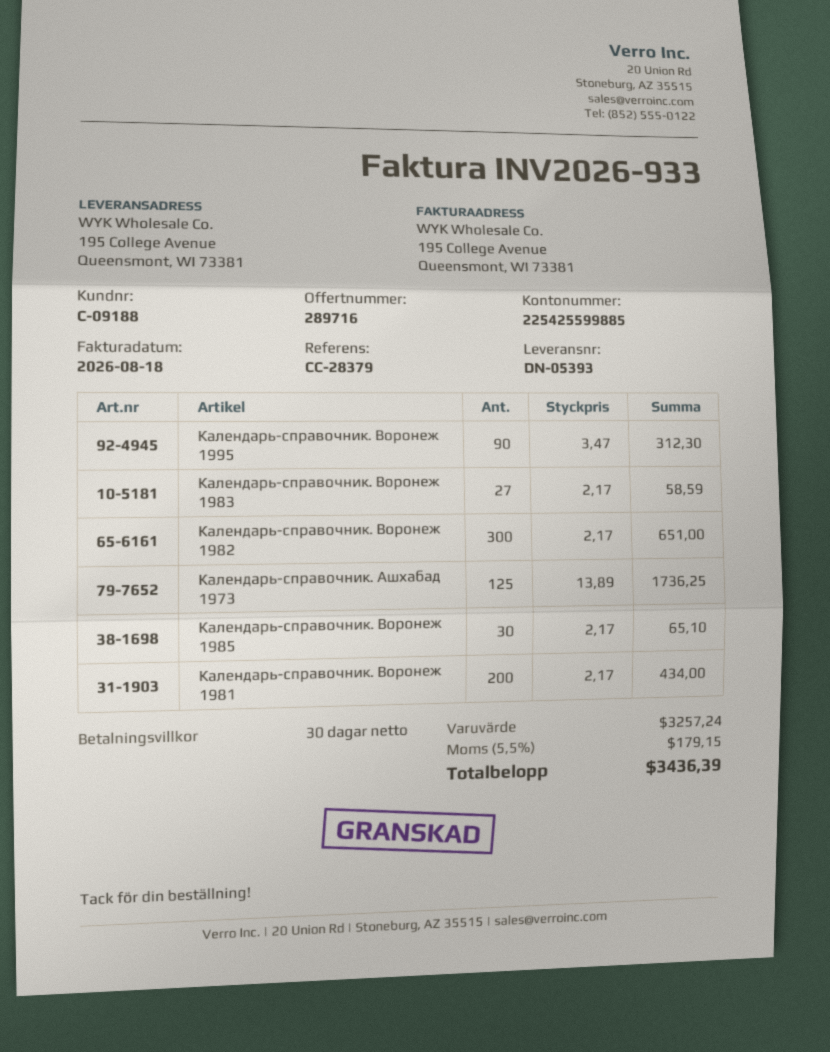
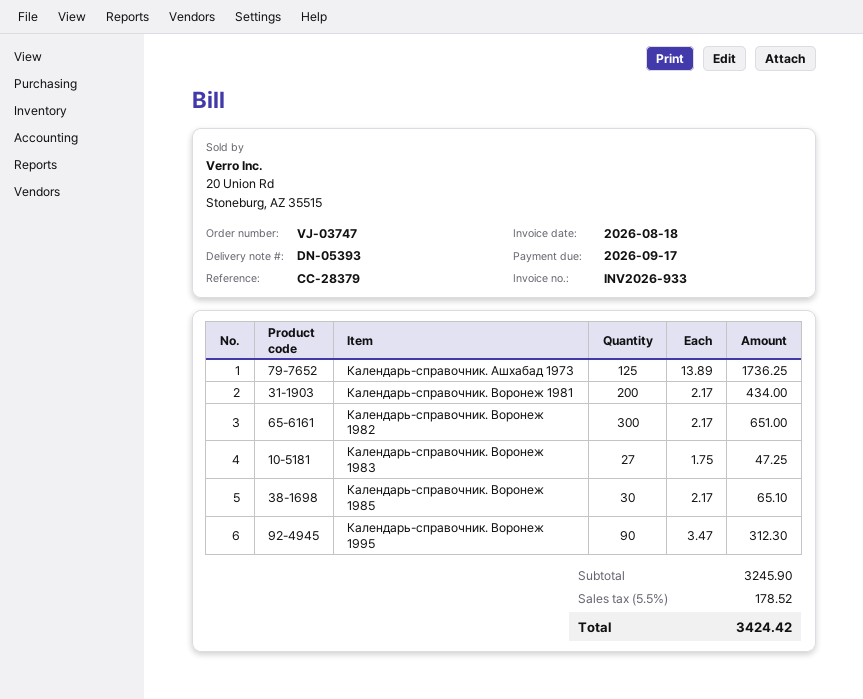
Календарь-справочник. Воронеж 1983: 27 x 2.17 = 58.59 -> 27 x 1.75 = 47.25
subtotal: 3257.24 -> 3245.90
tax: 5.5% = 179.15 -> 5.5% = 178.52
total: 3436.39 -> 3424.42

